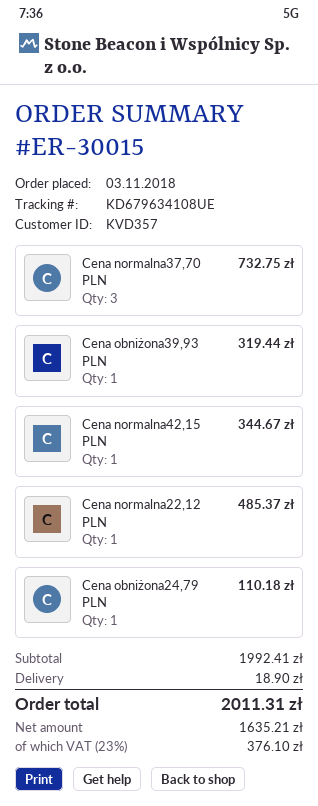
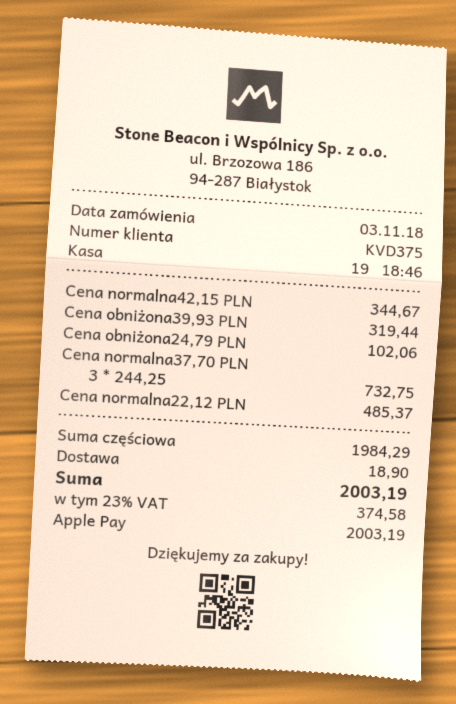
customer number: KVD357 -> KVD375
Cena obniżona24,79 PLN: 1 for 110.18 -> 1 for 102.06
subtotal: 1992.41 -> 1984.29
tax: 23% = 376.10 -> 23% = 374.58
total: 2011.31 -> 2003.19

